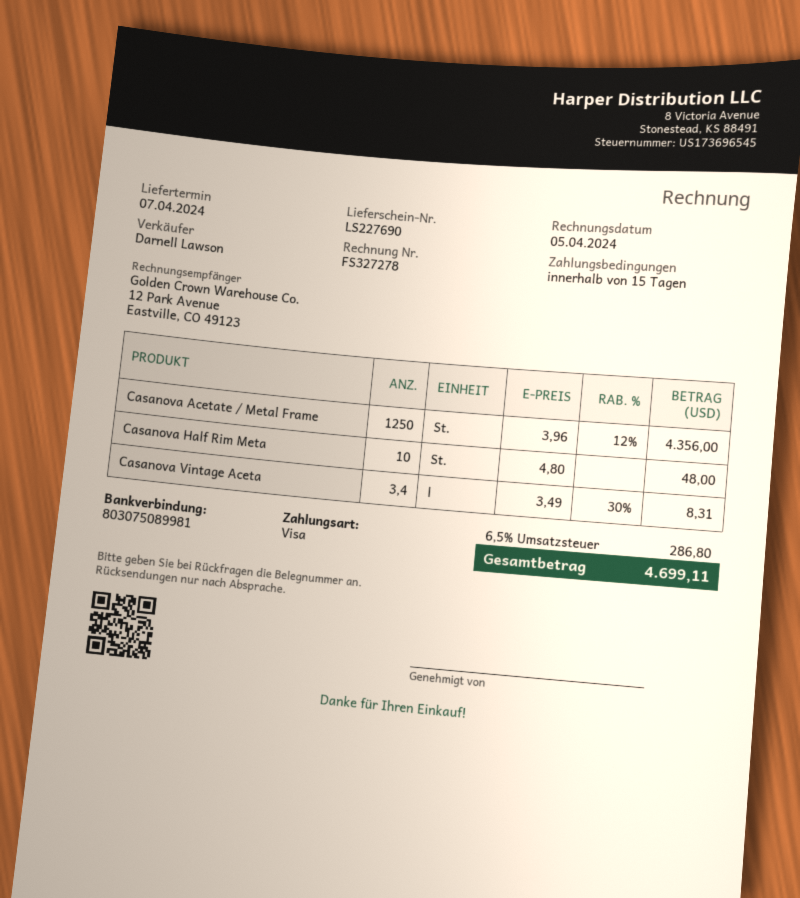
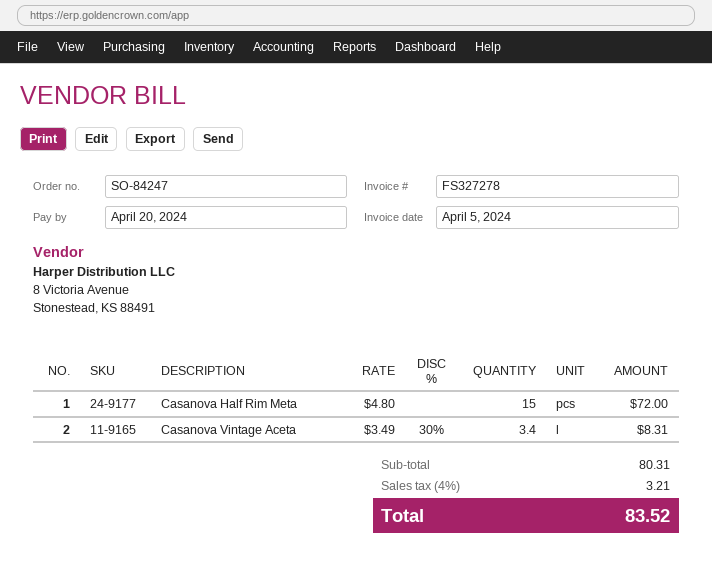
Casanova Acetate / Metal Frame: 1250 x 3.96 - 12% = 4356.00 -> none
Casanova Half Rim Meta: 10 x 4.80 = 48.00 -> 15 x 4.80 = 72.00
tax: 6.5% = 286.80 -> 4% = 3.21
total: 4699.11 -> 83.52

